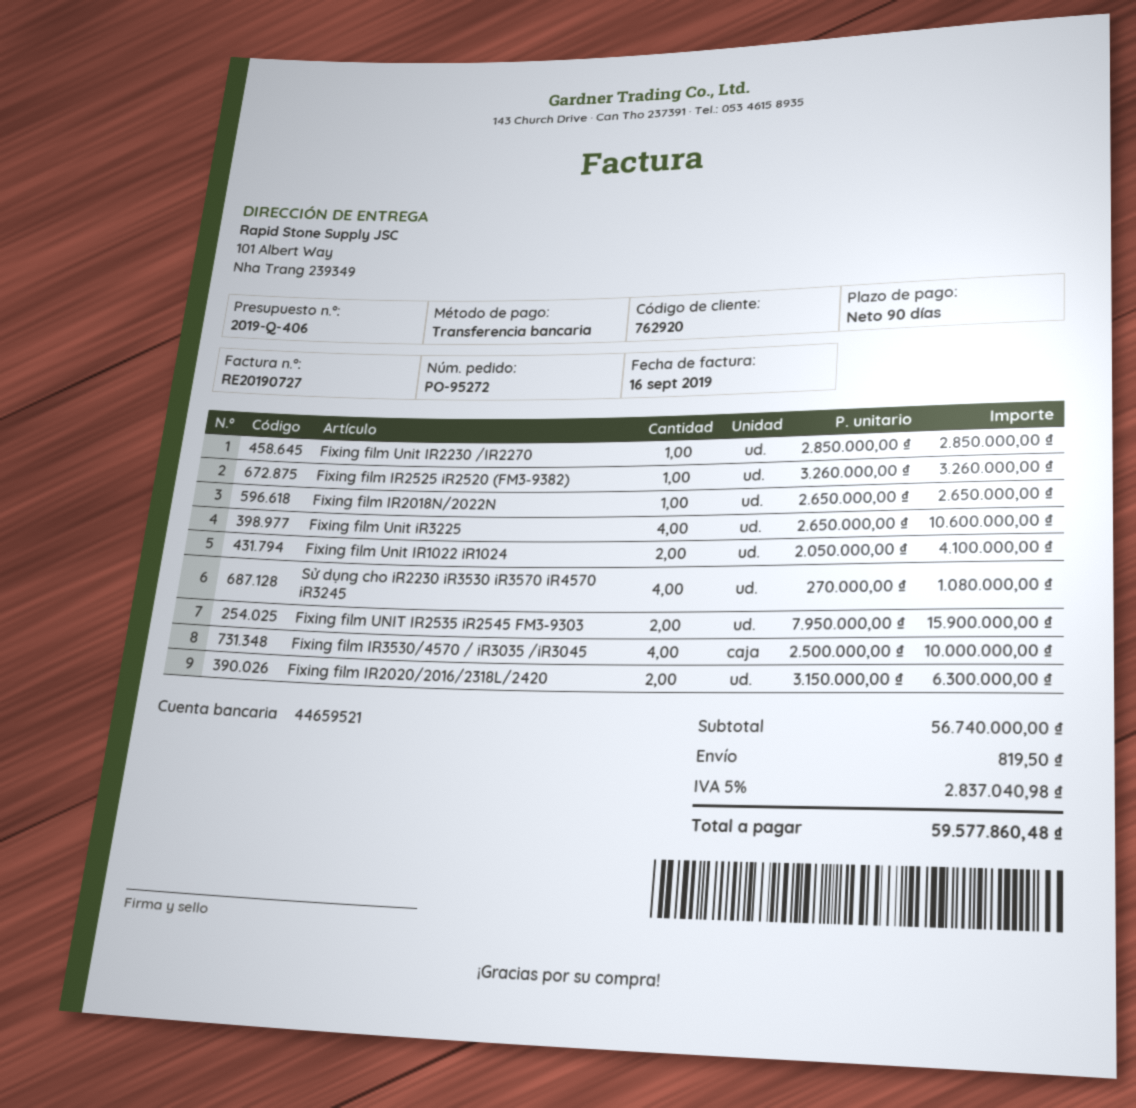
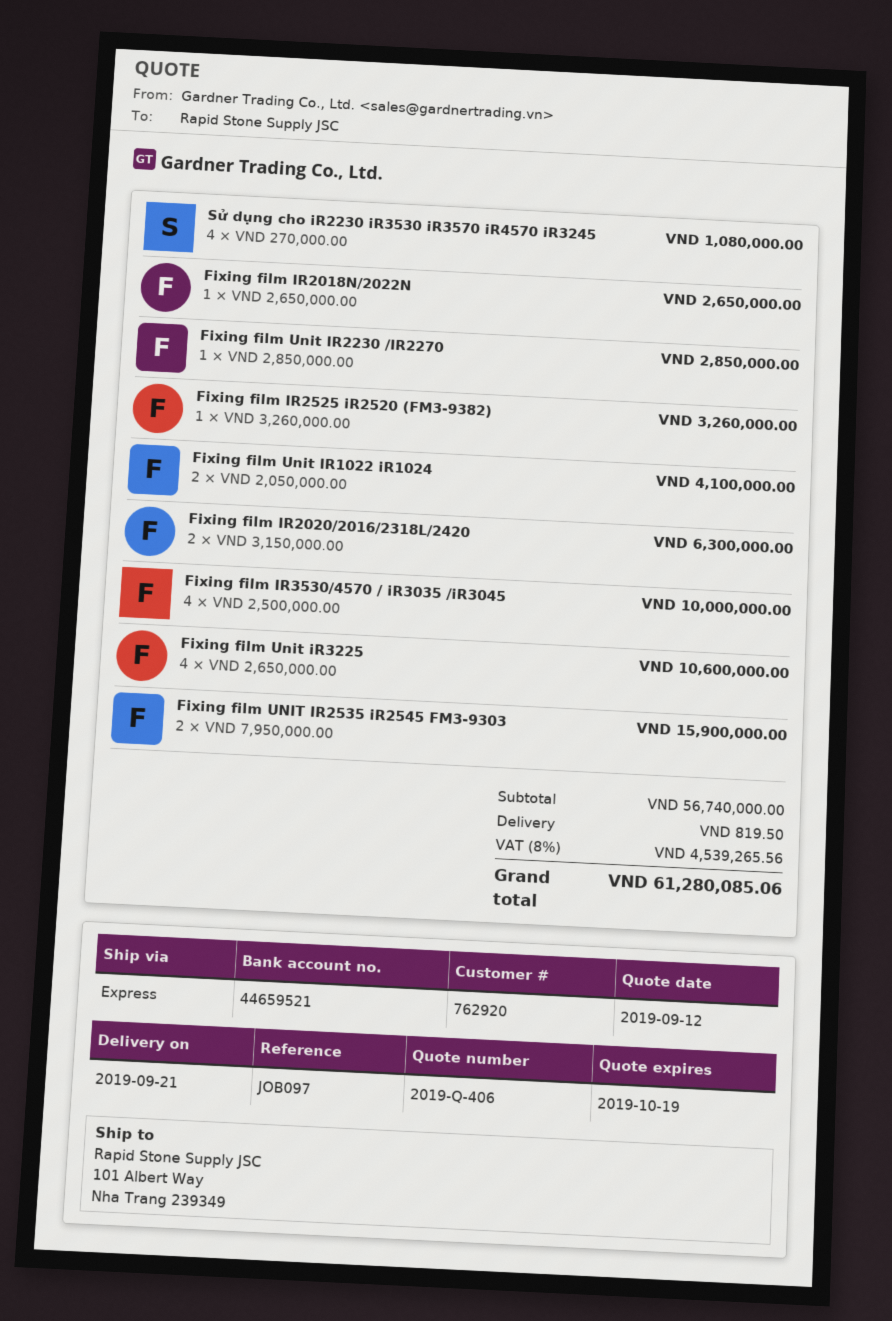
tax: 5% = 2837040.98 -> 8% = 4539265.56
total: 59577860.48 -> 61280085.06

